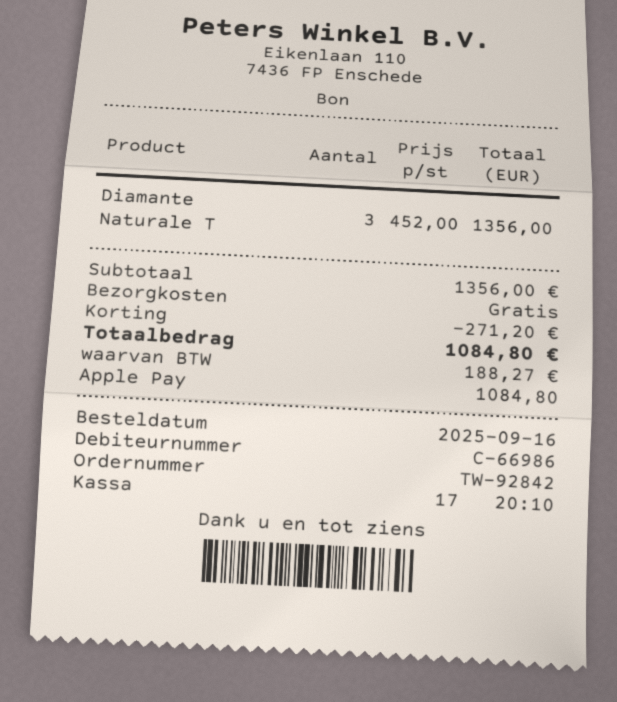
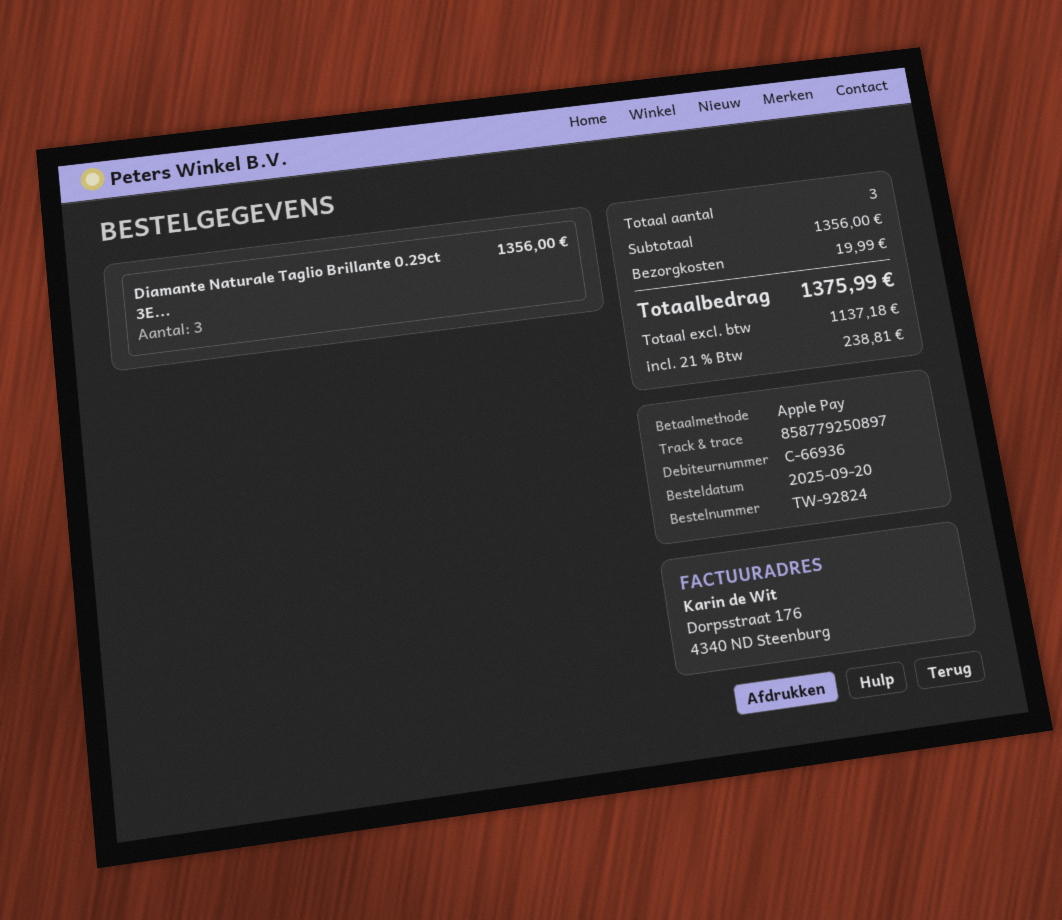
order number: TW-92842 -> TW-92824
order date: 2025-09-16 -> 2025-09-20
customer number: C-66986 -> C-66936
discount: 271.20 -> none
shipping: 0.00 -> 19.99
tax: 188.27 -> 238.81
total: 1084.80 -> 1375.99

